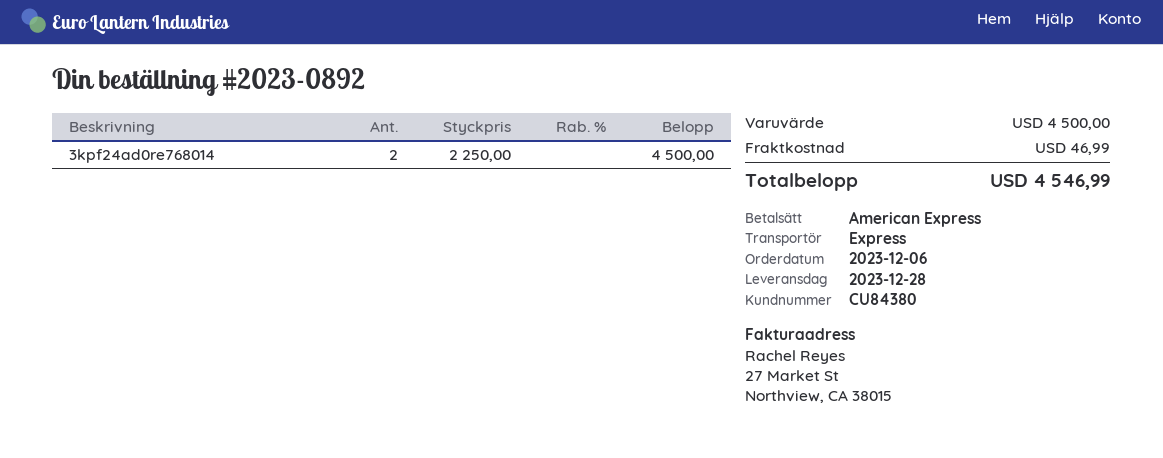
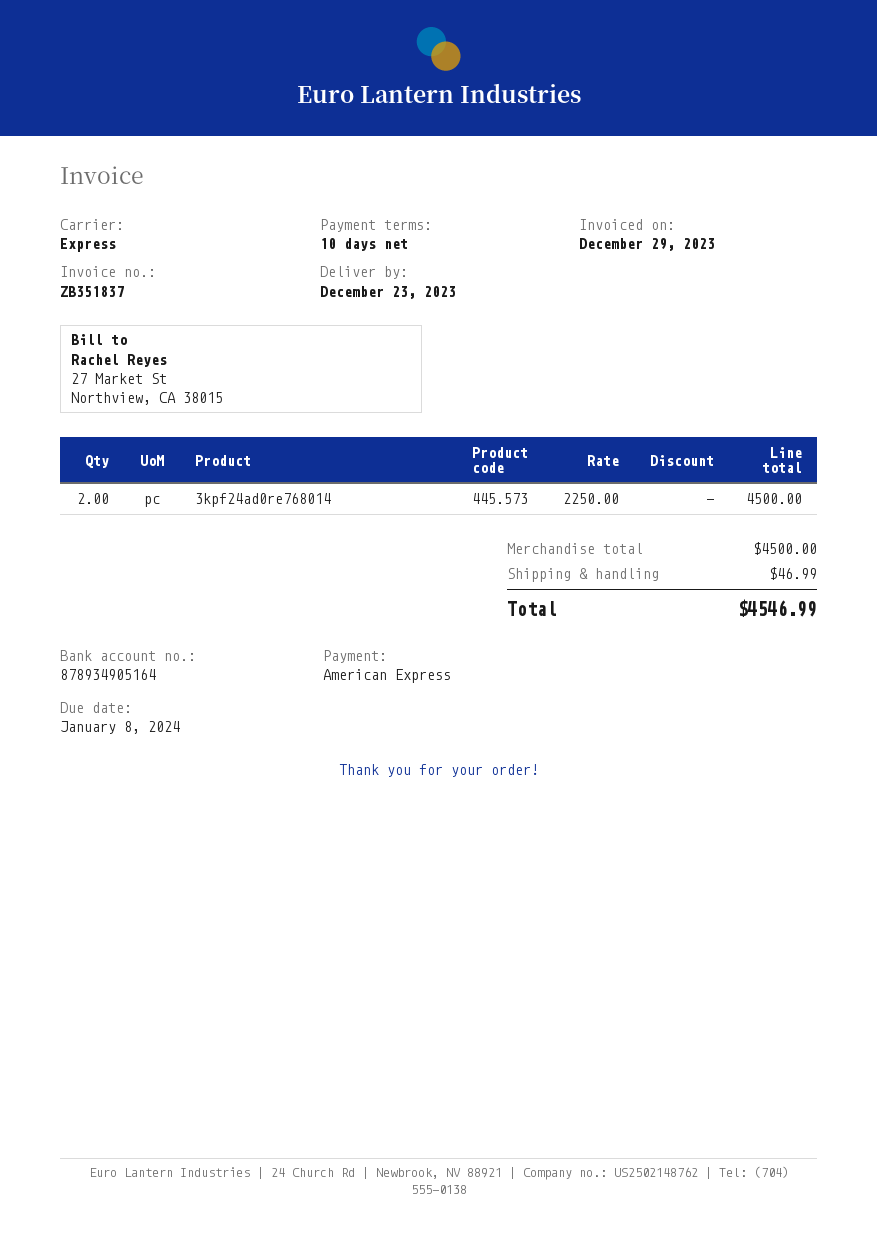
delivery date: 2023-12-28 -> 2023-12-23

